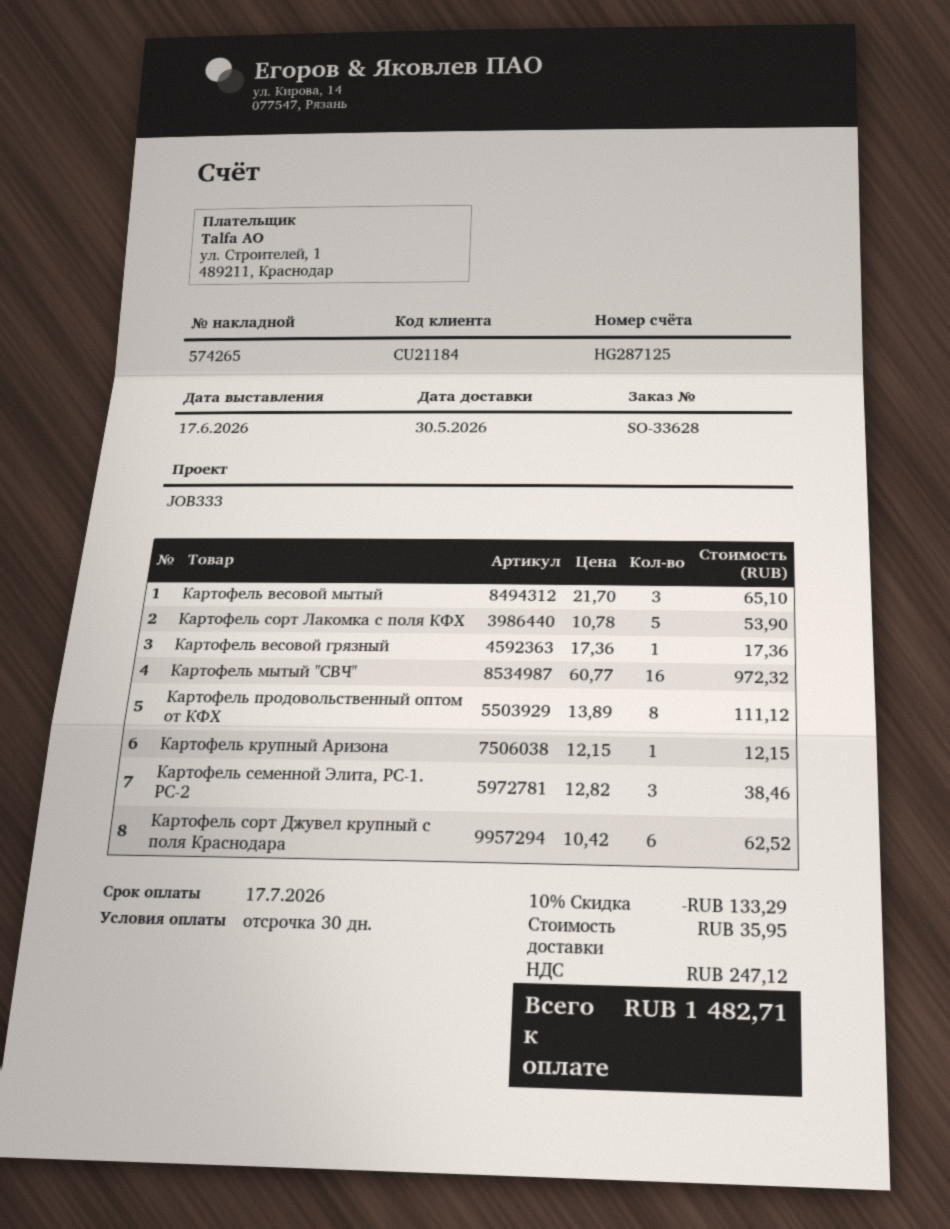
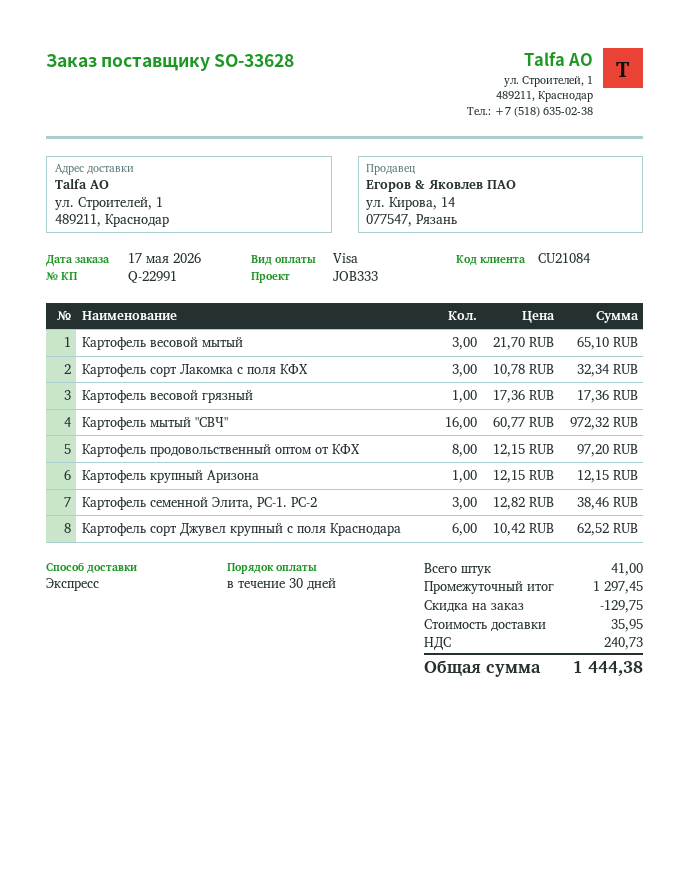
customer number: CU21184 -> CU21084
Картофель сорт Лакомка с поля КФХ: 5 x 10.78 = 53.90 -> 3 x 10.78 = 32.34
Картофель продовольственный оптом от КФХ: 8 x 13.89 = 111.12 -> 8 x 12.15 = 97.20
discount: 133.29 -> 129.75
tax: 247.12 -> 240.73
total: 1482.71 -> 1444.38

